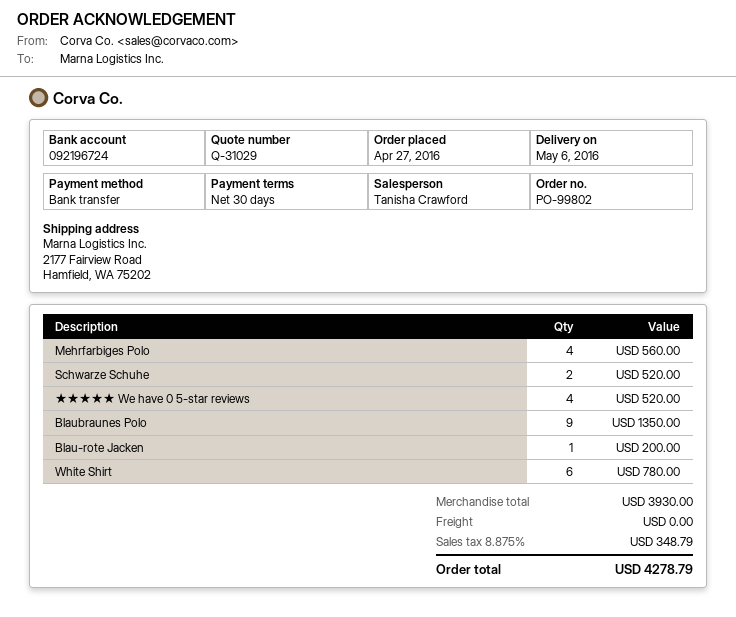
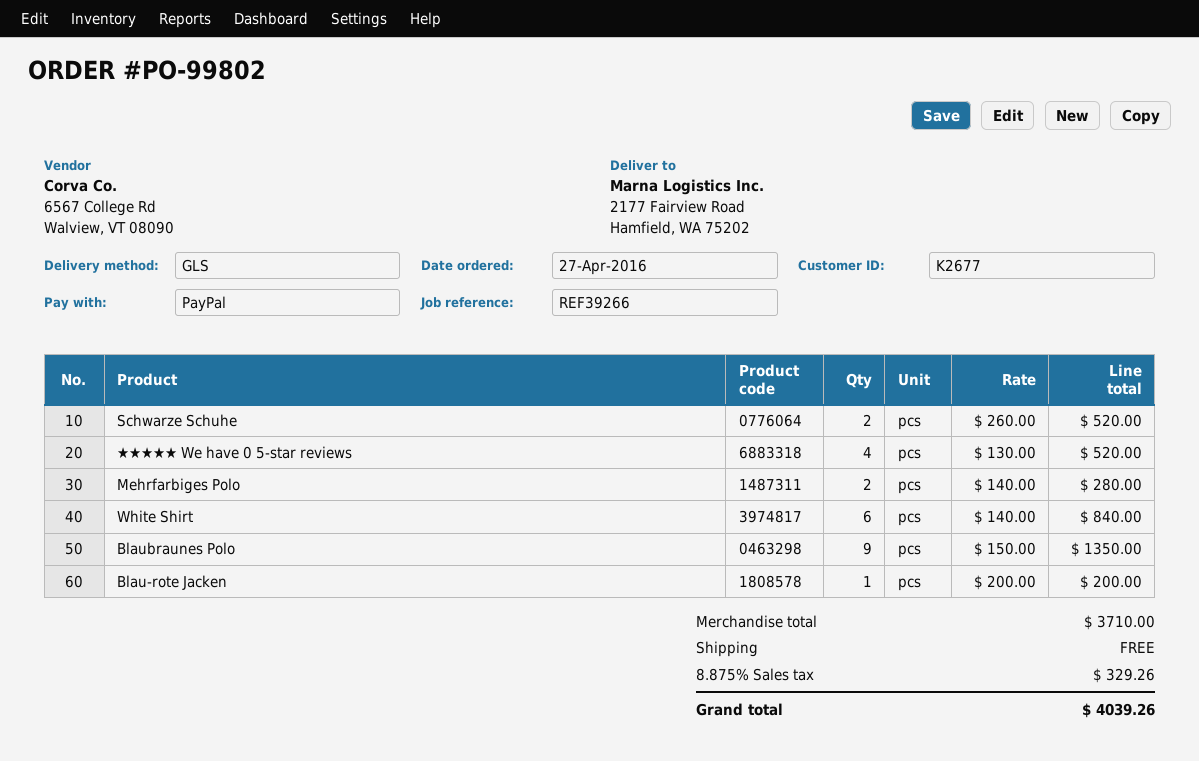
payment method: bank transfer -> PayPal
Mehrfarbiges Polo: 4 for 560.00 -> 2 for 280.00
White Shirt: 6 for 780.00 -> 6 for 840.00
subtotal: 3930.00 -> 3710.00
tax: 8.875% = 348.79 -> 8.875% = 329.26
total: 4278.79 -> 4039.26

